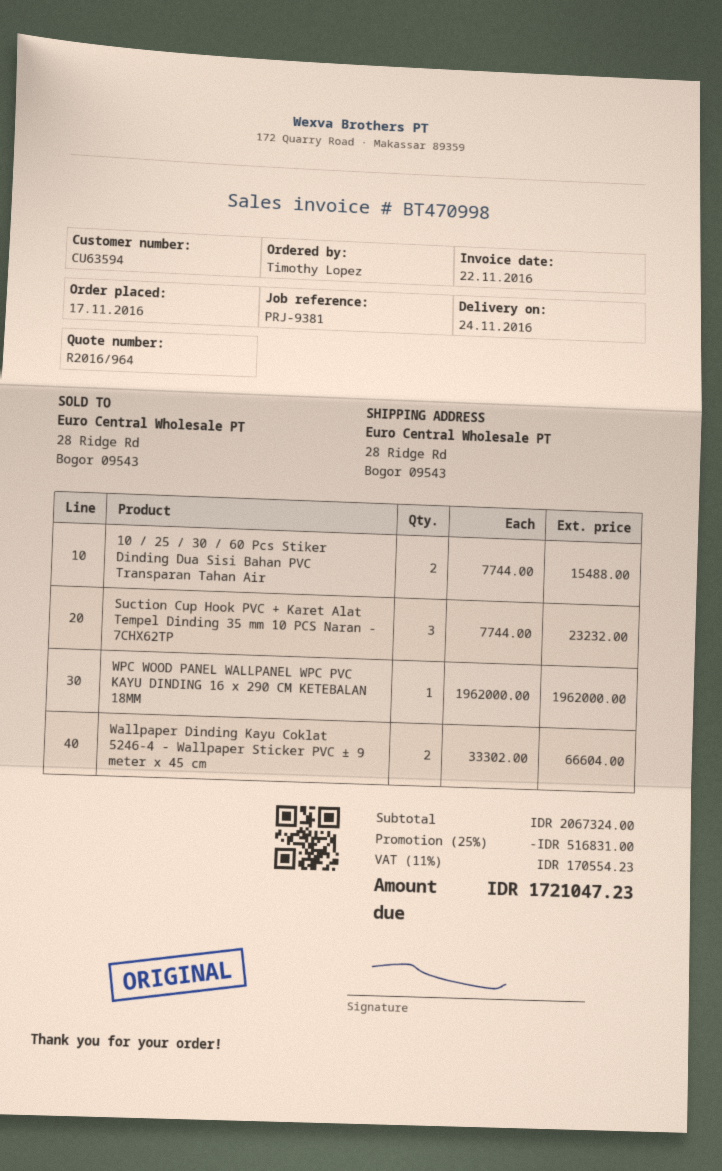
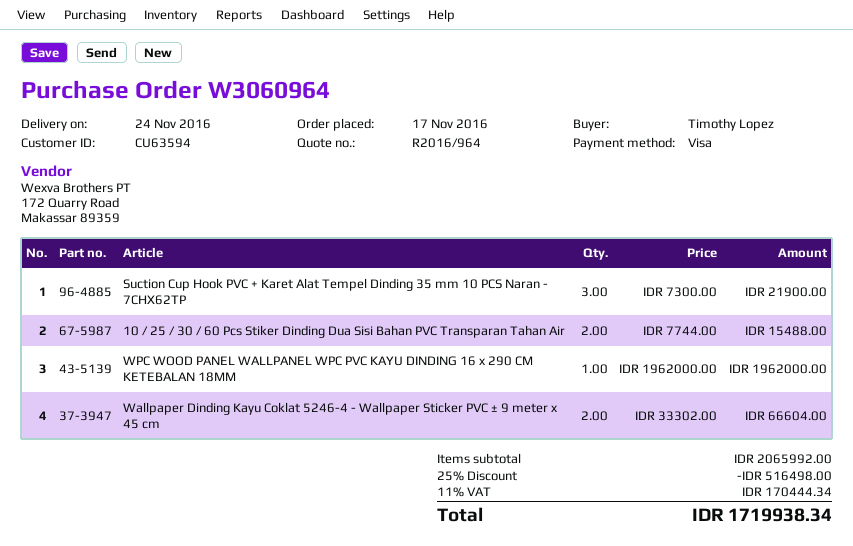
Suction Cup Hook PVC + Karet Alat Tempel Dinding 35 mm 10 PCS Naran - 7CHX62TP: 3 x 7744.00 = 23232.00 -> 3 x 7300.00 = 21900.00
subtotal: 2067324.00 -> 2065992.00
discount: 25% = 516831.00 -> 25% = 516498.00
tax: 11% = 170554.23 -> 11% = 170444.34
total: 1721047.23 -> 1719938.34

